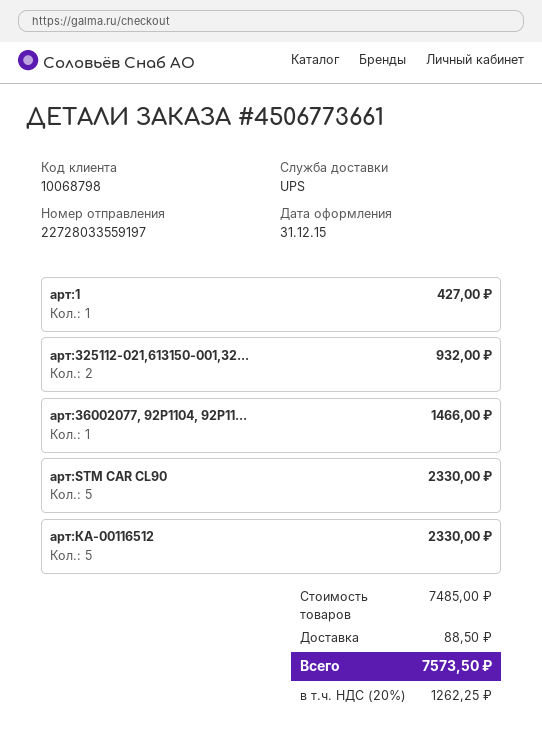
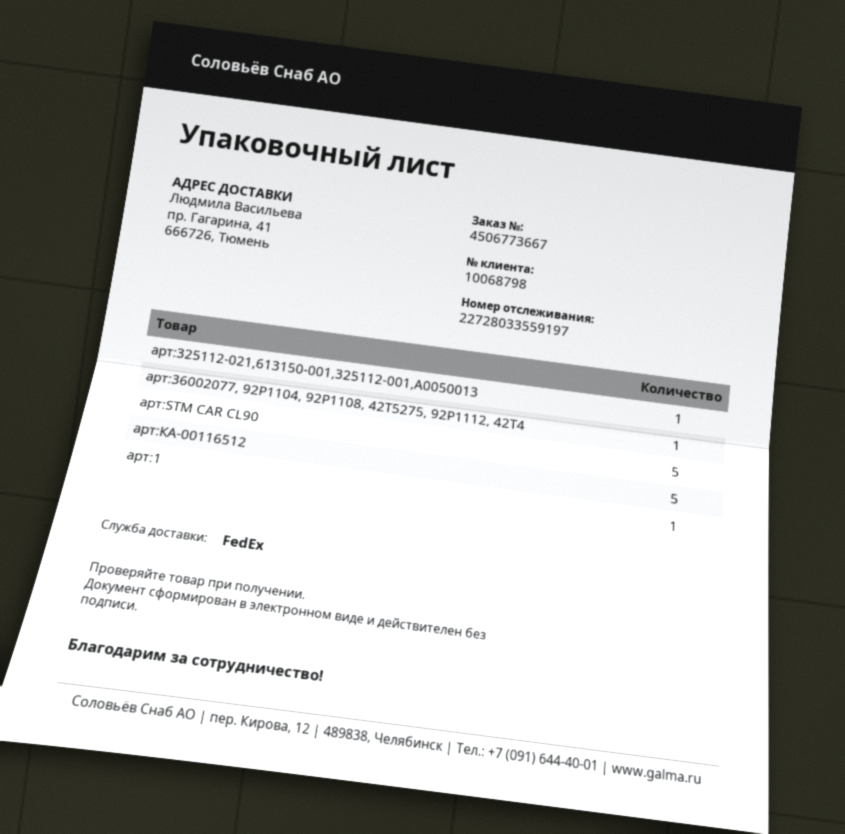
order number: 4506773661 -> 4506773667
shipping method: UPS -> FedEx
арт:325112-021,613150-001,32...: 2 -> 1

